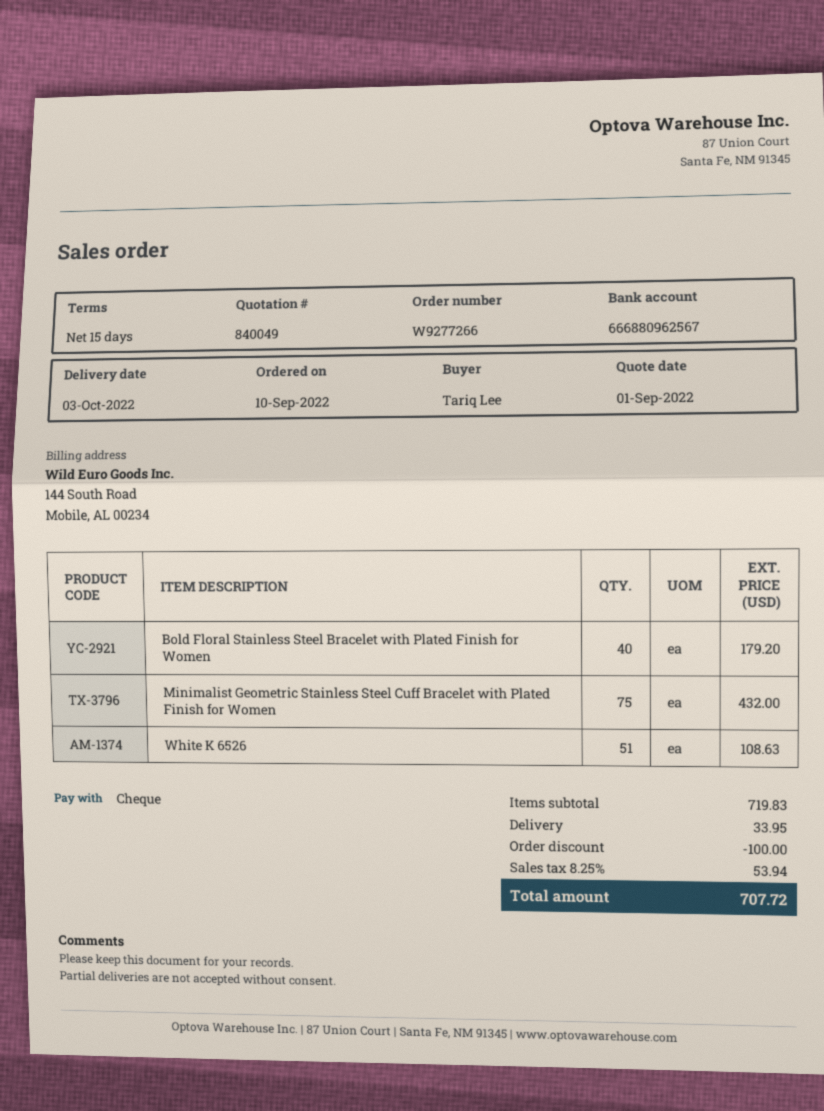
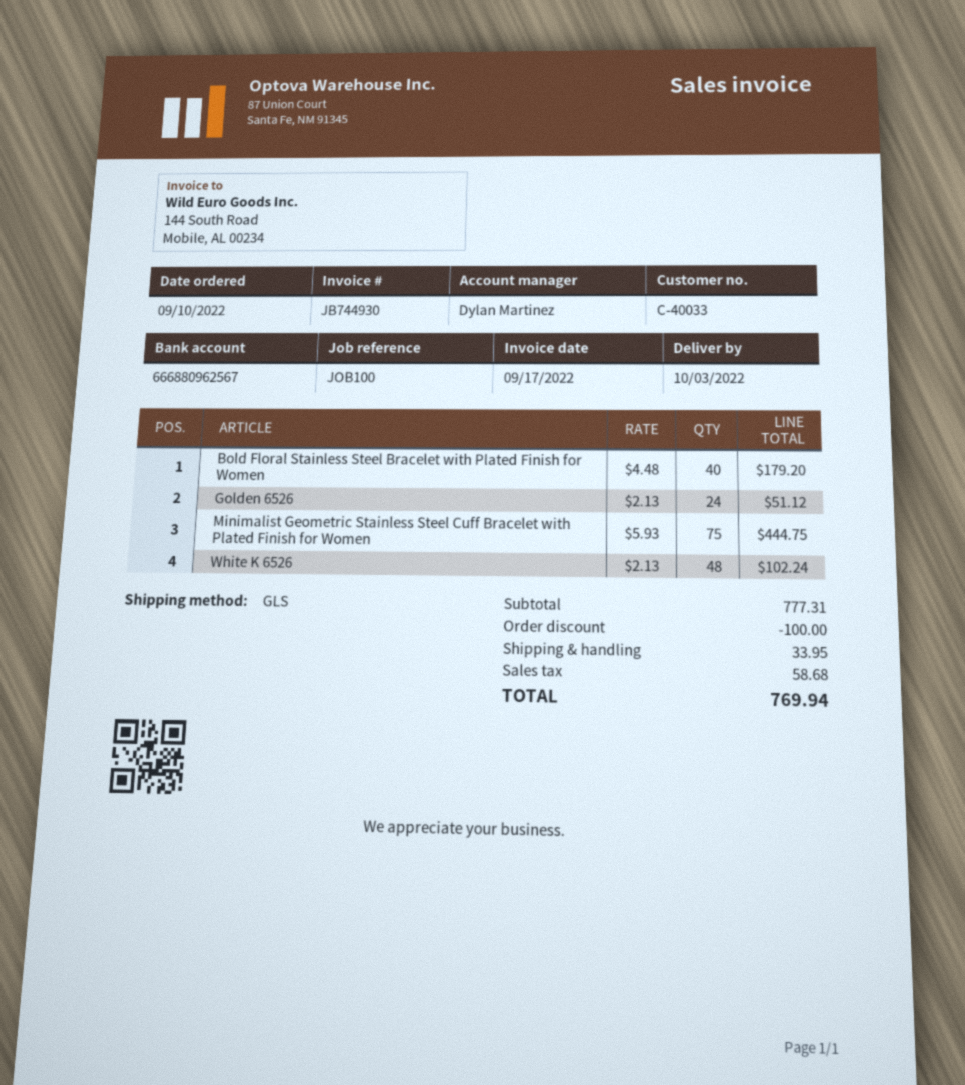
Minimalist Geometric Stainless Steel Cuff Bracelet with Plated Finish for Women: 75 for 432.00 -> 75 for 444.75
White K 6526: 51 for 108.63 -> 48 for 102.24
Golden 6526: none -> 24 for 51.12
subtotal: 719.83 -> 777.31
tax: 53.94 -> 58.68
total: 707.72 -> 769.94

